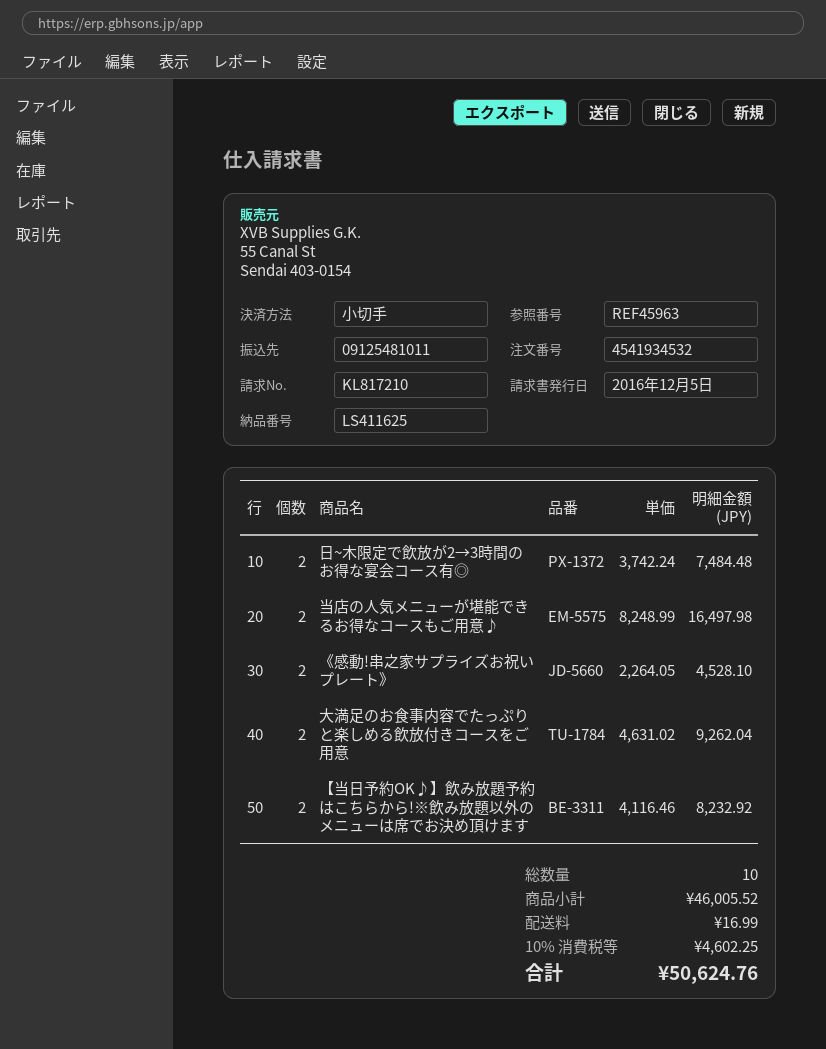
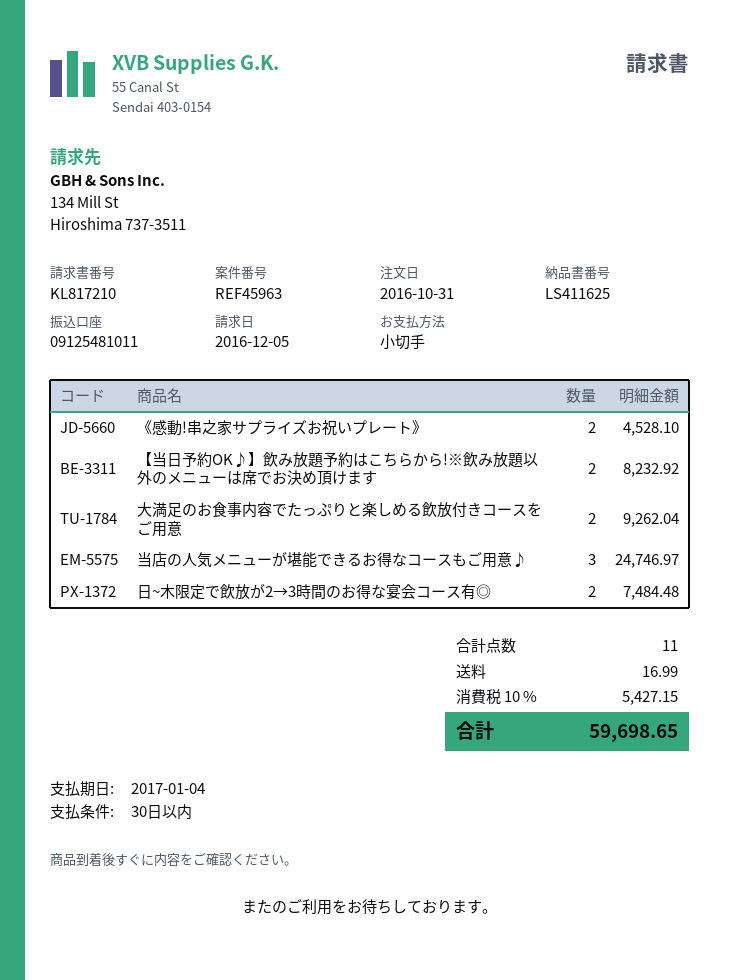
当店の人気メニューが堪能できるお得なコースもご用意♪: 2 for 16497.98 -> 3 for 24746.97
total quantity: 10 -> 11
tax: 10% = 4602.25 -> 10% = 5427.15
total: 50624.76 -> 59698.65

